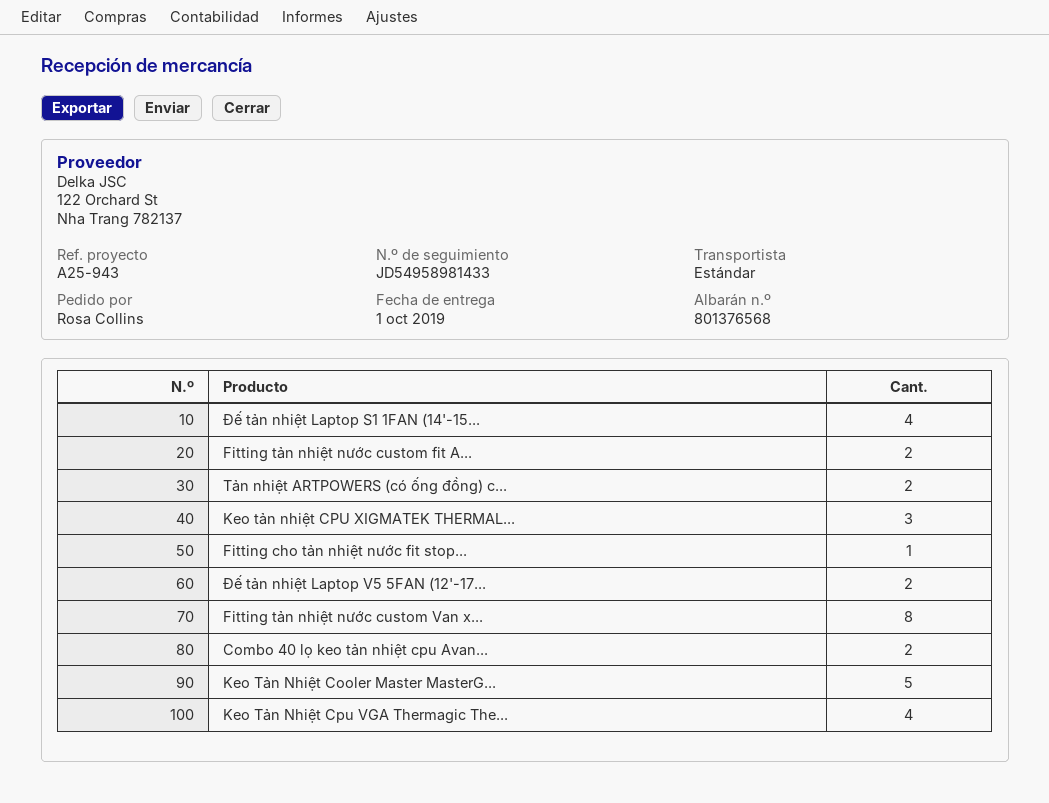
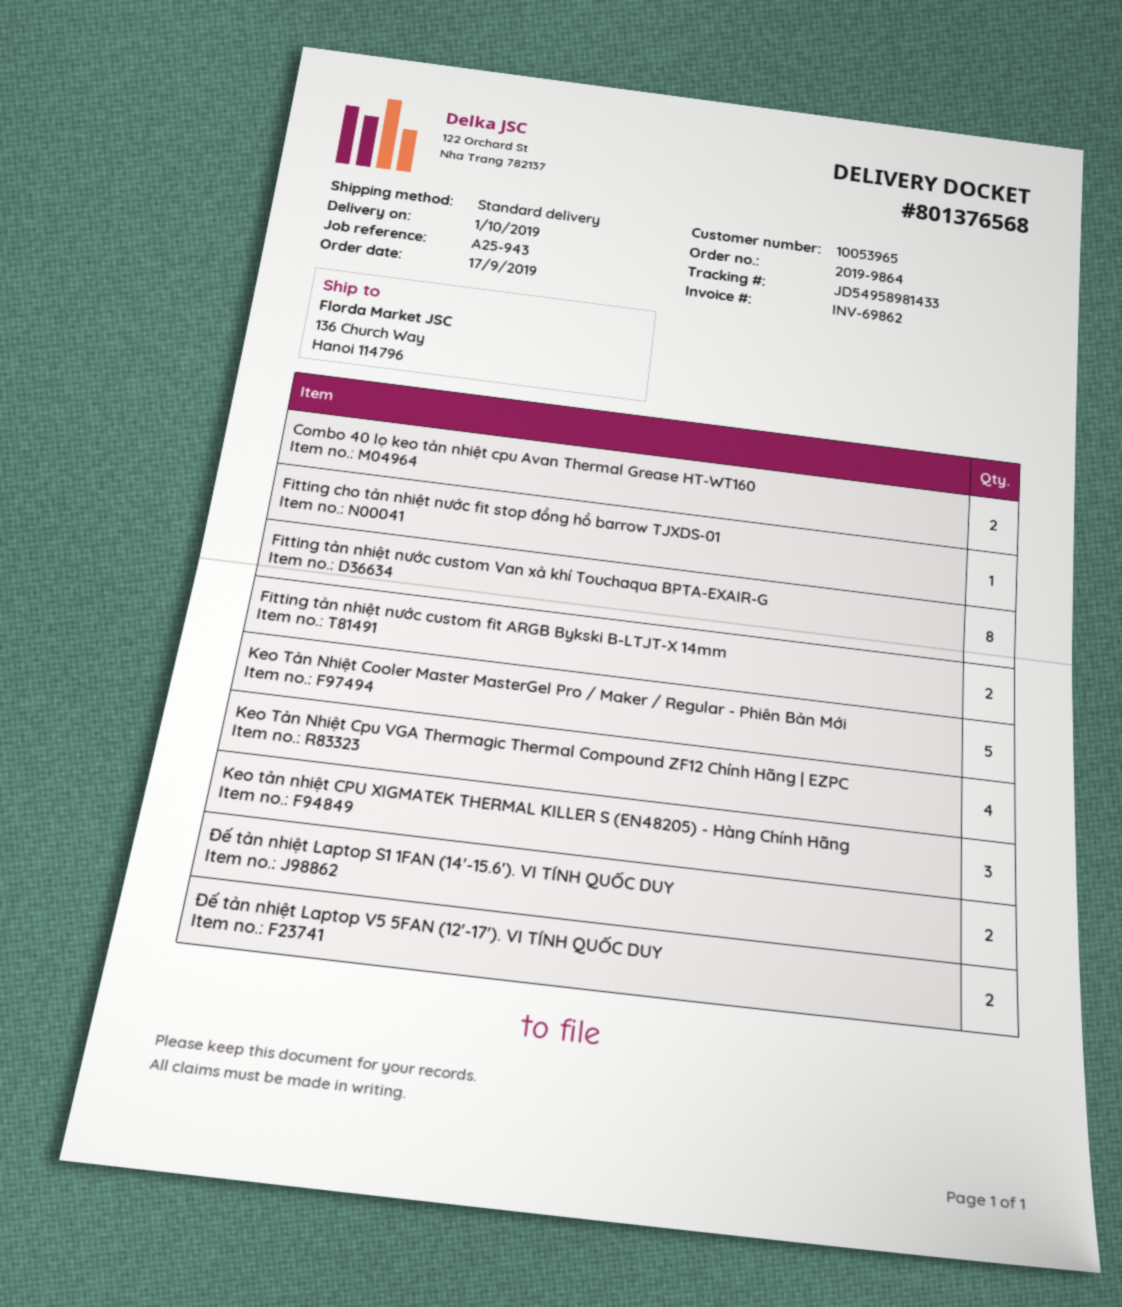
Đế tản nhiệt Laptop S1 1FAN (14'-15...: 4 -> 2
Tản nhiệt ARTPOWERS (có ống đồng) c...: 2 -> none

